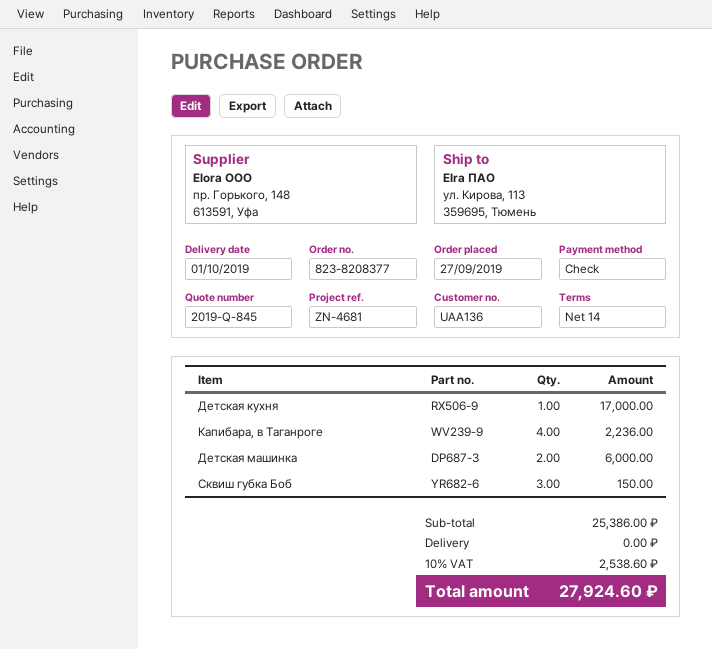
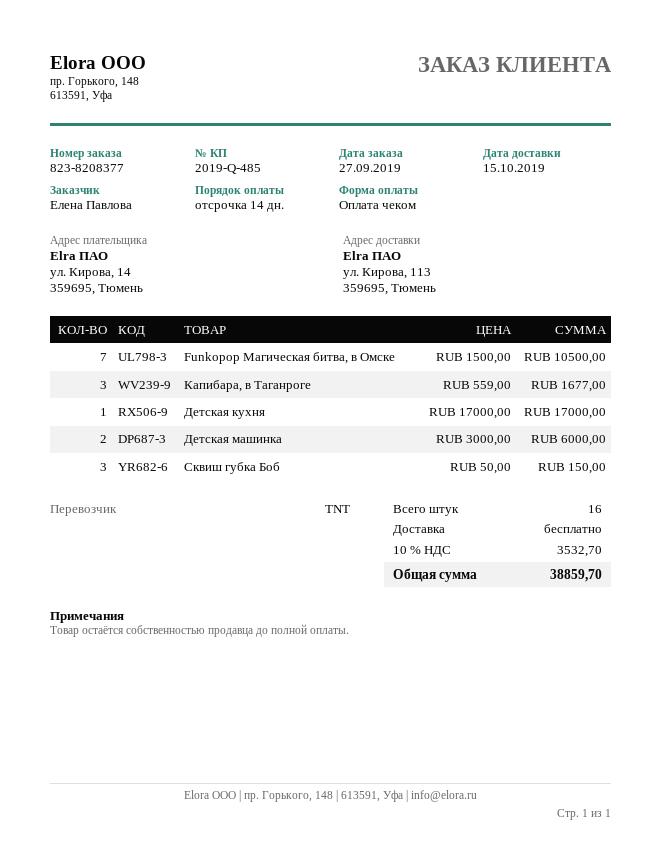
quote number: 2019-Q-845 -> 2019-Q-485
delivery date: 2019-10-01 -> 2019-10-15
Капибара, в Таганроге: 4 for 2236.00 -> 3 for 1677.00
Funkopop Магическая битва, в Омске: none -> 7 for 10500.00
tax: 10% = 2538.60 -> 10% = 3532.70
total: 27924.60 -> 38859.70

